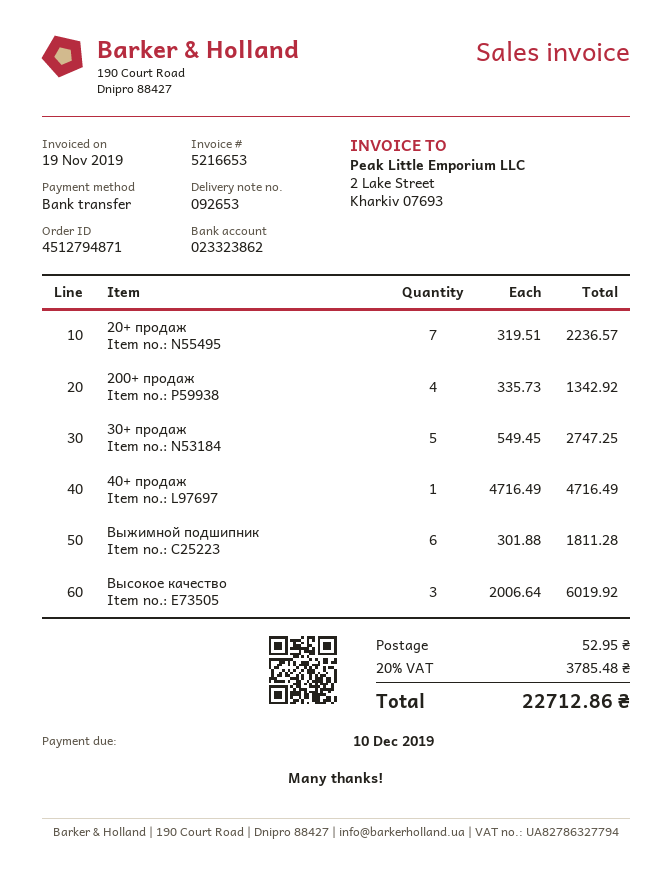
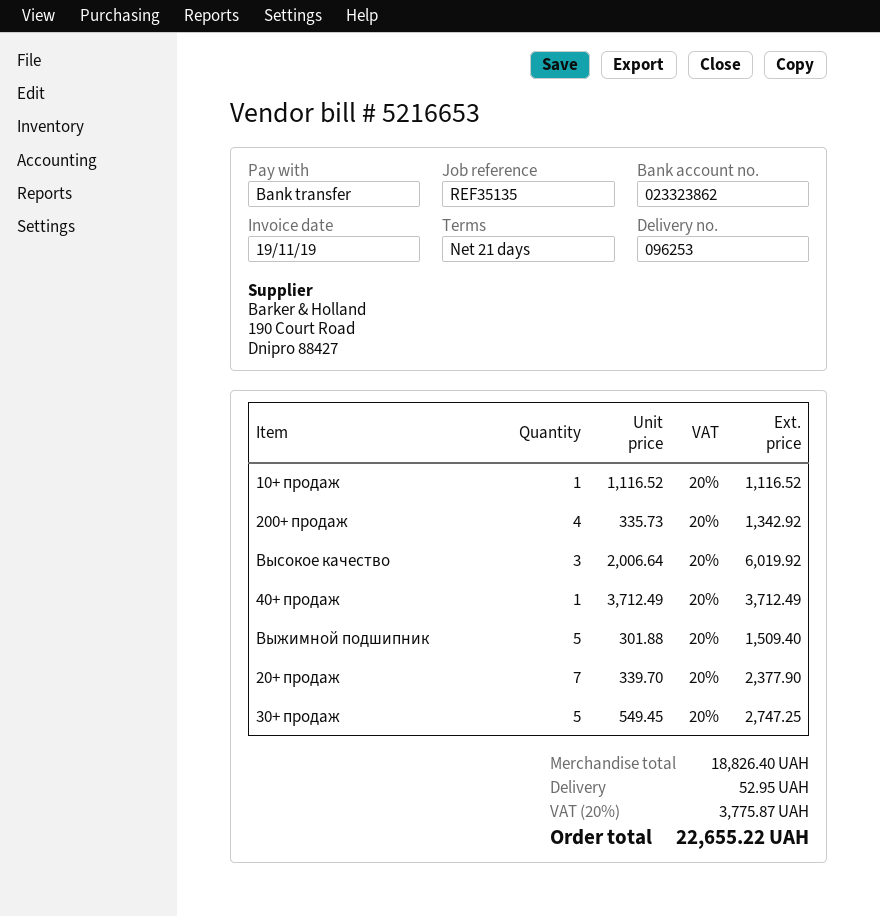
delivery note number: 092653 -> 096253
20+ продаж: 7 x 319.51 = 2236.57 -> 7 x 339.70 = 2377.90
40+ продаж: 1 x 4716.49 = 4716.49 -> 1 x 3712.49 = 3712.49
Выжимной подшипник: 6 x 301.88 = 1811.28 -> 5 x 301.88 = 1509.40
10+ продаж: none -> 1 x 1116.52 = 1116.52
tax: 20% = 3785.48 -> 20% = 3775.87
total: 22712.86 -> 22655.22

